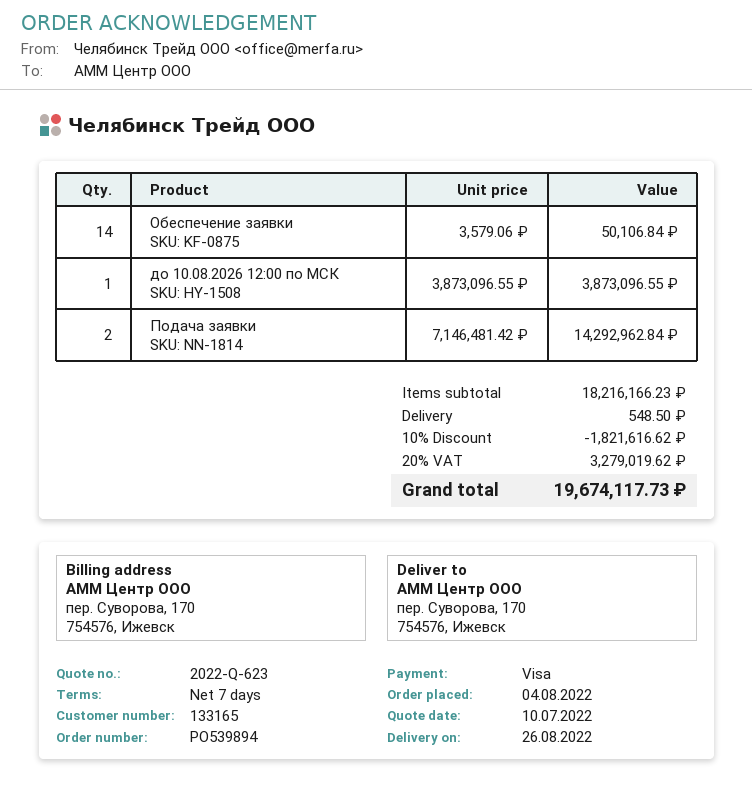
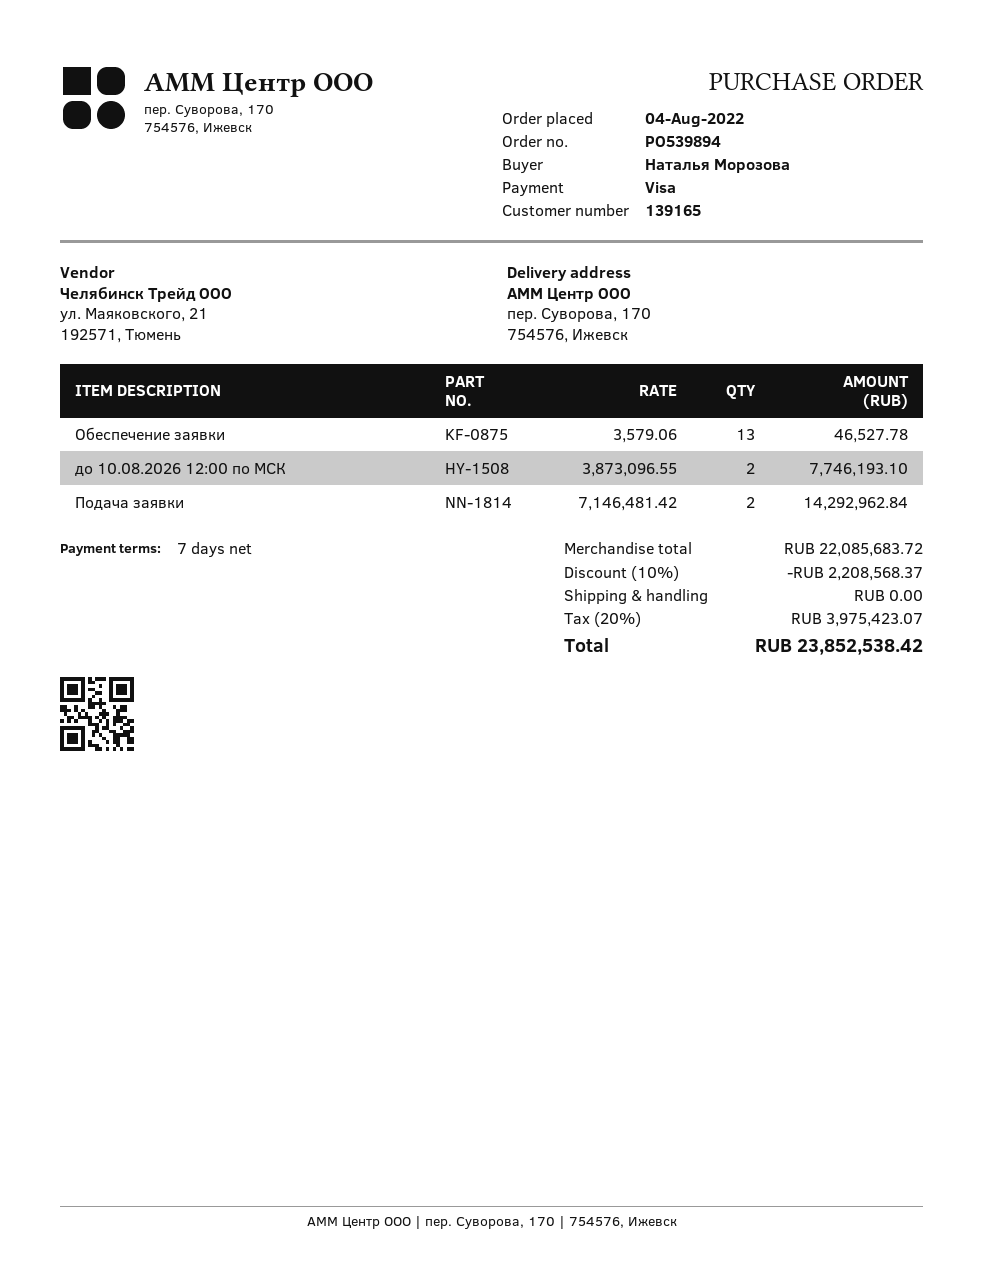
customer number: 133165 -> 139165
Обеспечение заявки: 14 x 3579.06 = 50106.84 -> 13 x 3579.06 = 46527.78
до 10.08.2026 12:00 по МСК: 1 x 3873096.55 = 3873096.55 -> 2 x 3873096.55 = 7746193.10
subtotal: 18216166.23 -> 22085683.72
discount: 10% = 1821616.62 -> 10% = 2208568.37
shipping: 548.50 -> 0.00
tax: 20% = 3279019.62 -> 20% = 3975423.07
total: 19674117.73 -> 23852538.42

